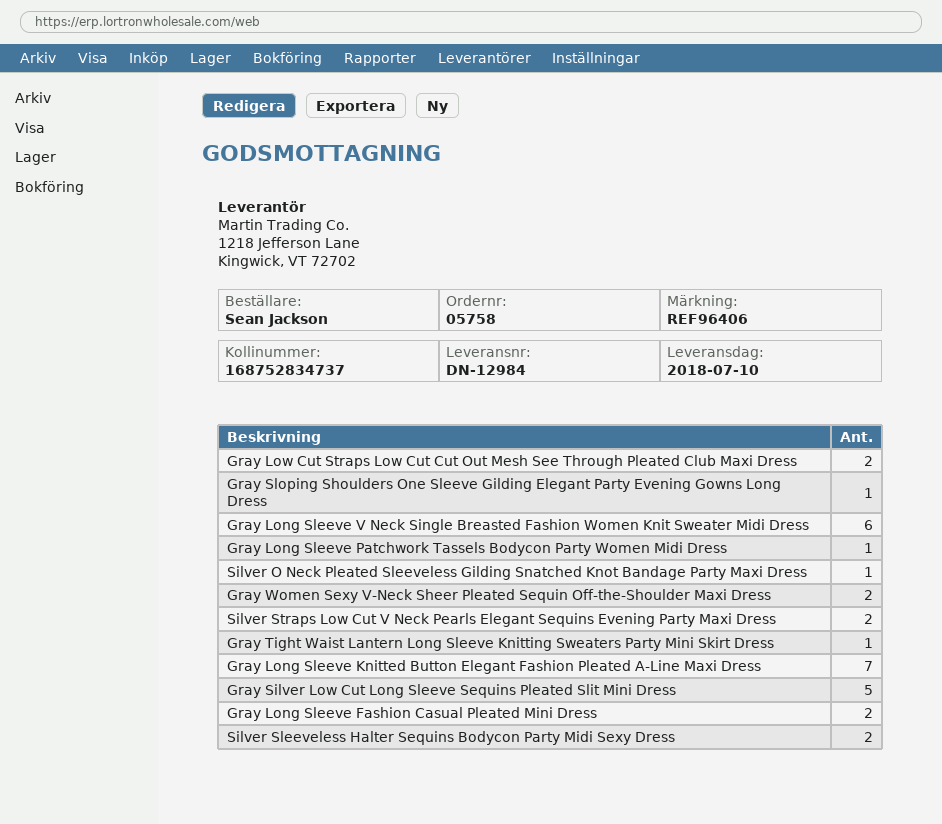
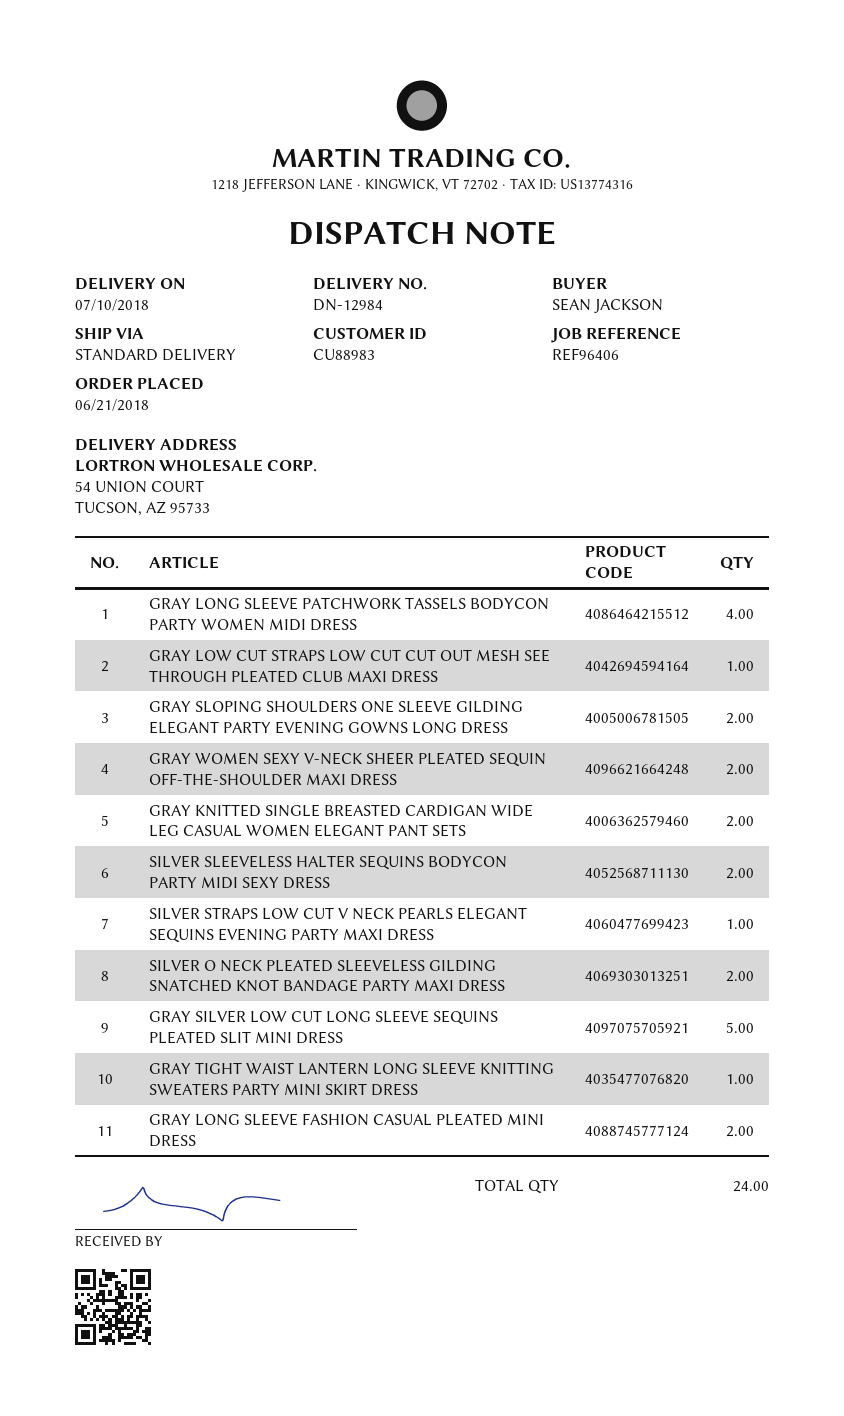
Gray Low Cut Straps Low Cut Cut Out Mesh See Through Pleated Club Maxi Dress: 2 -> 1
Gray Sloping Shoulders One Sleeve Gilding Elegant Party Evening Gowns Long Dress: 1 -> 2
Gray Long Sleeve V Neck Single Breasted Fashion Women Knit Sweater Midi Dress: 6 -> none
Gray Long Sleeve Patchwork Tassels Bodycon Party Women Midi Dress: 1 -> 4
Silver O Neck Pleated Sleeveless Gilding Snatched Knot Bandage Party Maxi Dress: 1 -> 2
Silver Straps Low Cut V Neck Pearls Elegant Sequins Evening Party Maxi Dress: 2 -> 1
Gray Long Sleeve Knitted Button Elegant Fashion Pleated A-Line Maxi Dress: 7 -> none
GRAY KNITTED SINGLE BREASTED CARDIGAN WIDE LEG CASUAL WOMEN ELEGANT PANT SETS: none -> 2

